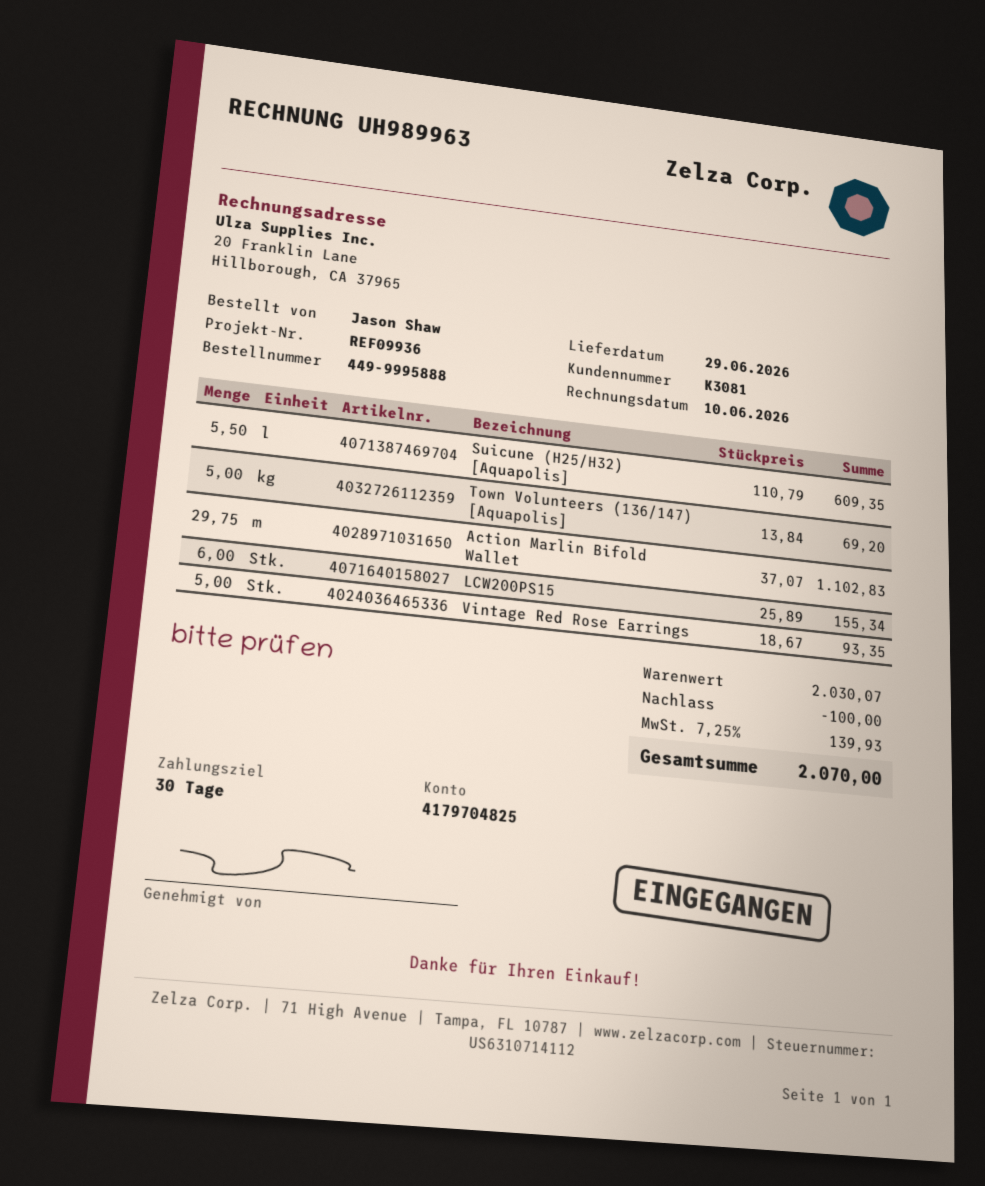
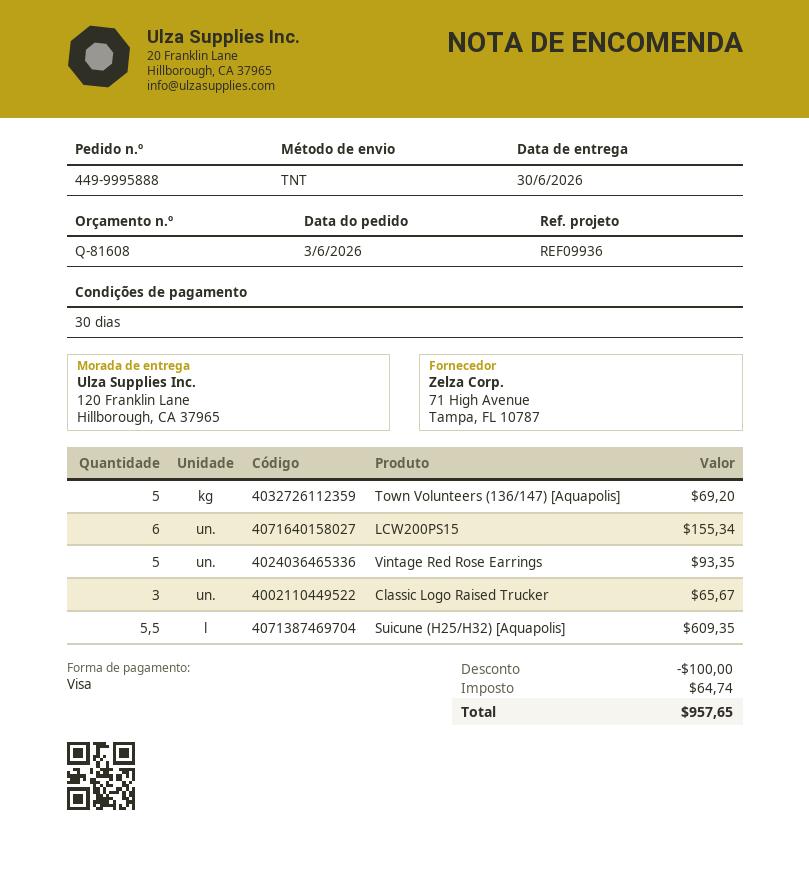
delivery date: 2026-06-29 -> 2026-06-30
Action Marlin Bifold Wallet: 29.75 for 1102.83 -> none
Classic Logo Raised Trucker: none -> 3 for 65.67
tax: 139.93 -> 64.74
total: 2070.00 -> 957.65

